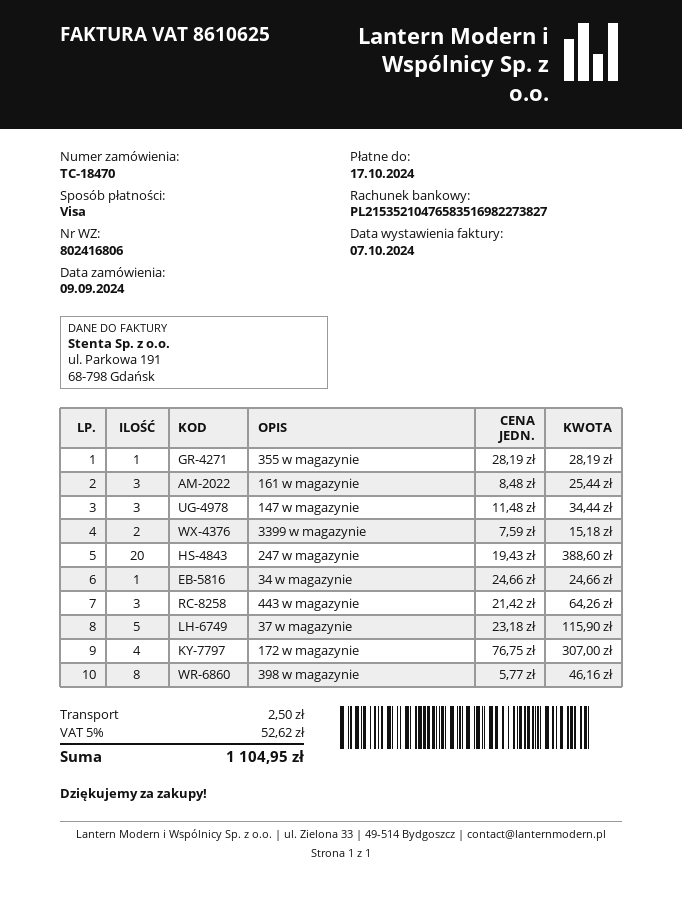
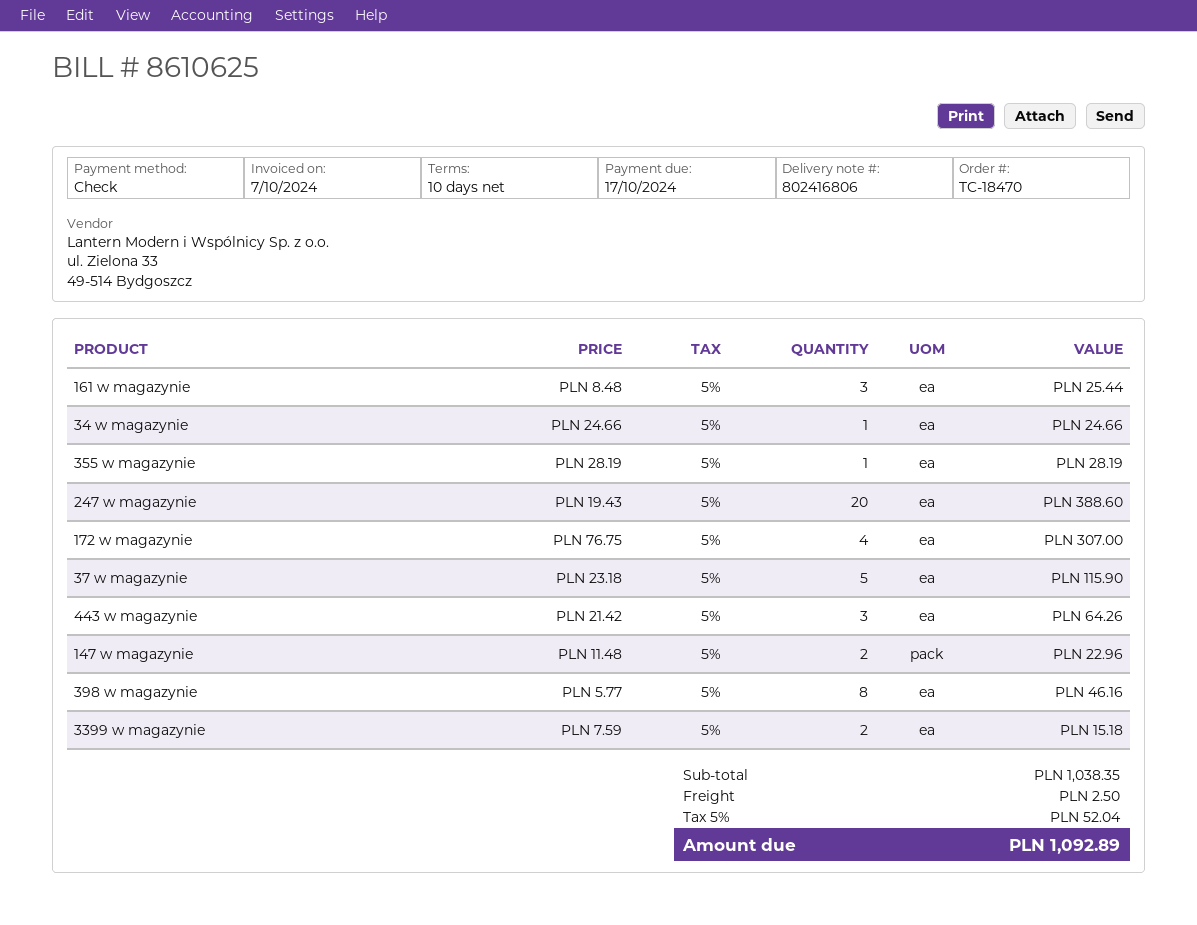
payment method: Visa -> cheque
147 w magazynie: 3 x 11.48 = 34.44 -> 2 x 11.48 = 22.96
tax: 5% = 52.62 -> 5% = 52.04
total: 1104.95 -> 1092.89

